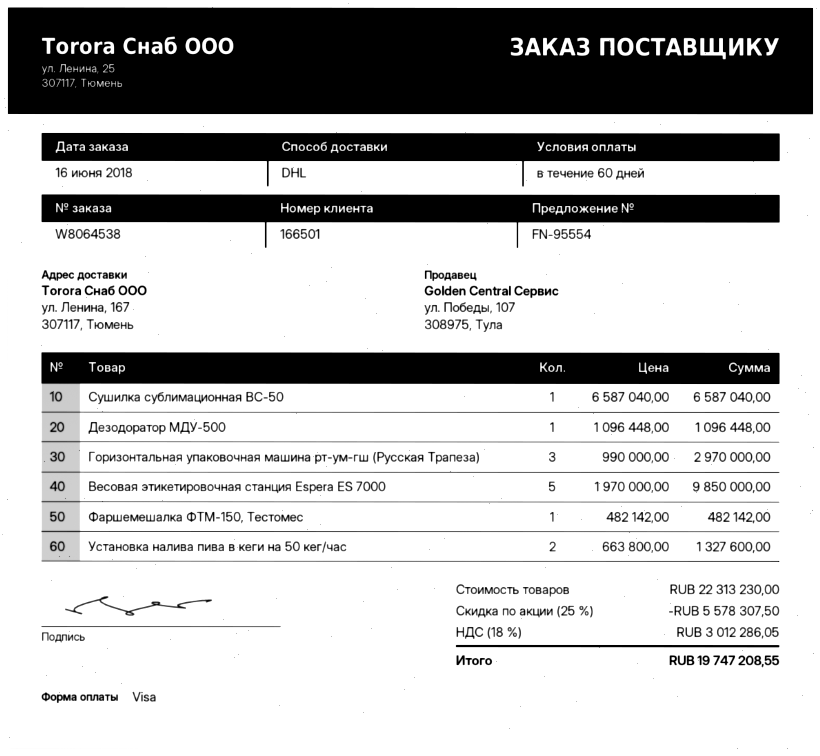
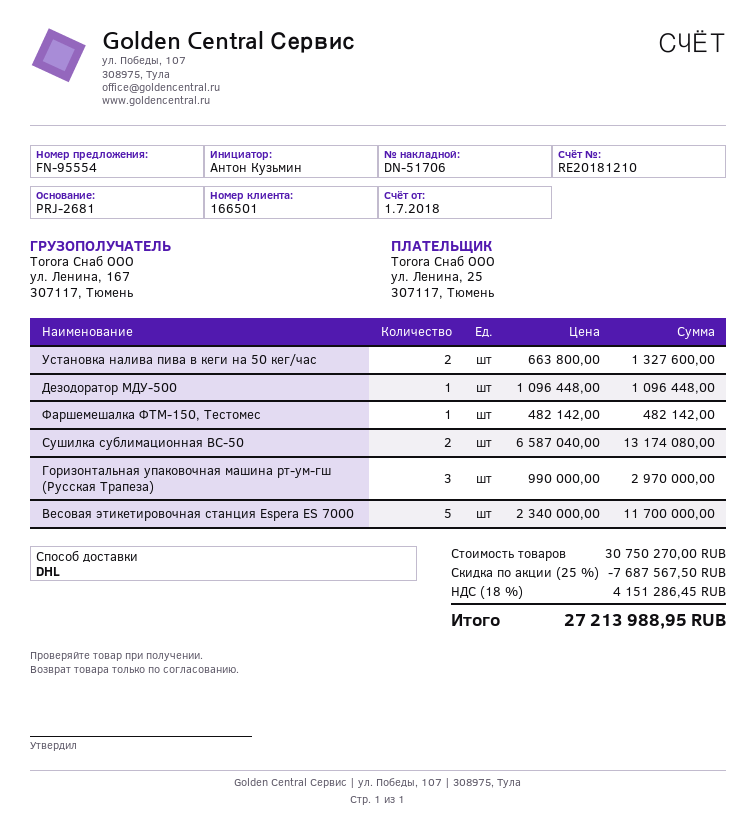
Сушилка сублимационная ВС-50: 1 x 6587040.00 = 6587040.00 -> 2 x 6587040.00 = 13174080.00
Весовая этикетировочная станция Espera ES 7000: 5 x 1970000.00 = 9850000.00 -> 5 x 2340000.00 = 11700000.00
subtotal: 22313230.00 -> 30750270.00
discount: 25% = 5578307.50 -> 25% = 7687567.50
tax: 18% = 3012286.05 -> 18% = 4151286.45
total: 19747208.55 -> 27213988.95

